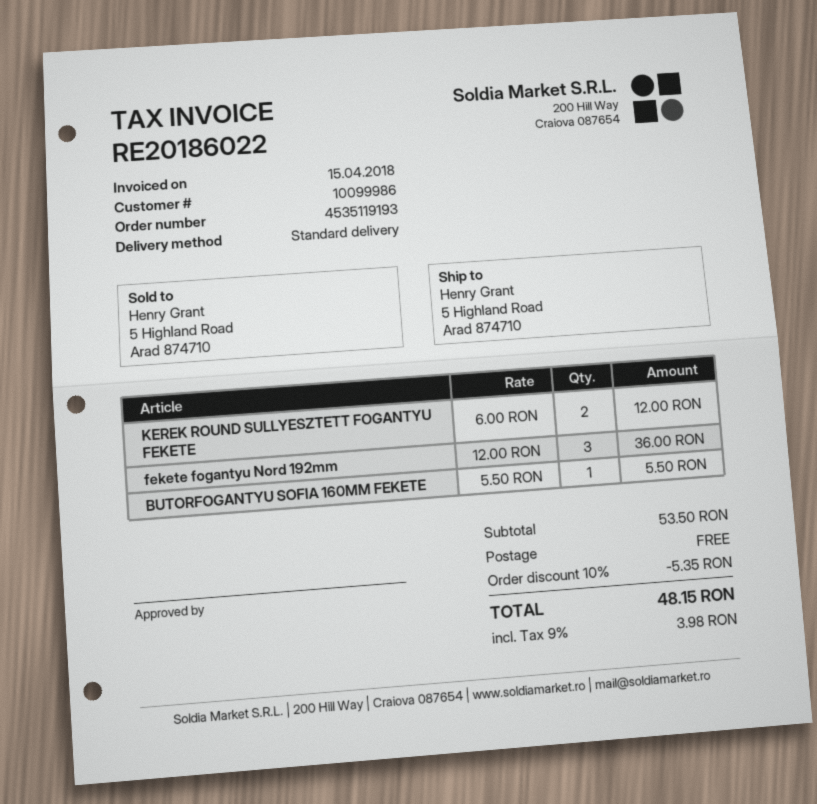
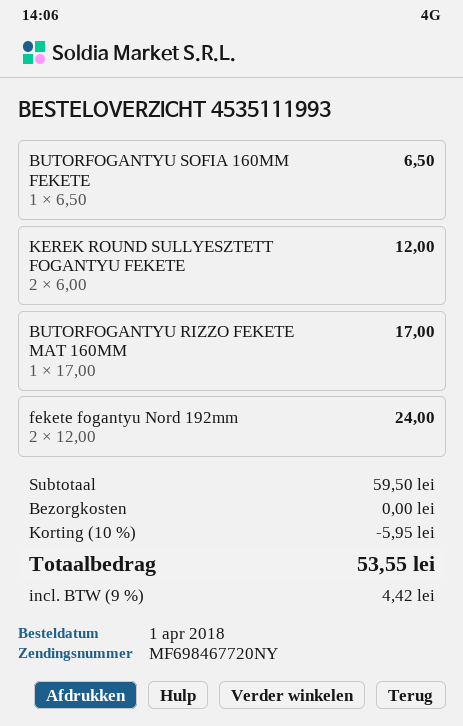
order number: 4535119193 -> 4535111993
fekete fogantyu Nord 192mm: 3 x 12.00 = 36.00 -> 2 x 12.00 = 24.00
BUTORFOGANTYU SOFIA 160MM FEKETE: 1 x 5.50 = 5.50 -> 1 x 6.50 = 6.50
BUTORFOGANTYU RIZZO FEKETE MAT 160MM: none -> 1 x 17.00 = 17.00
subtotal: 53.50 -> 59.50
discount: 10% = 5.35 -> 10% = 5.95
tax: 9% = 3.98 -> 9% = 4.42
total: 48.15 -> 53.55

